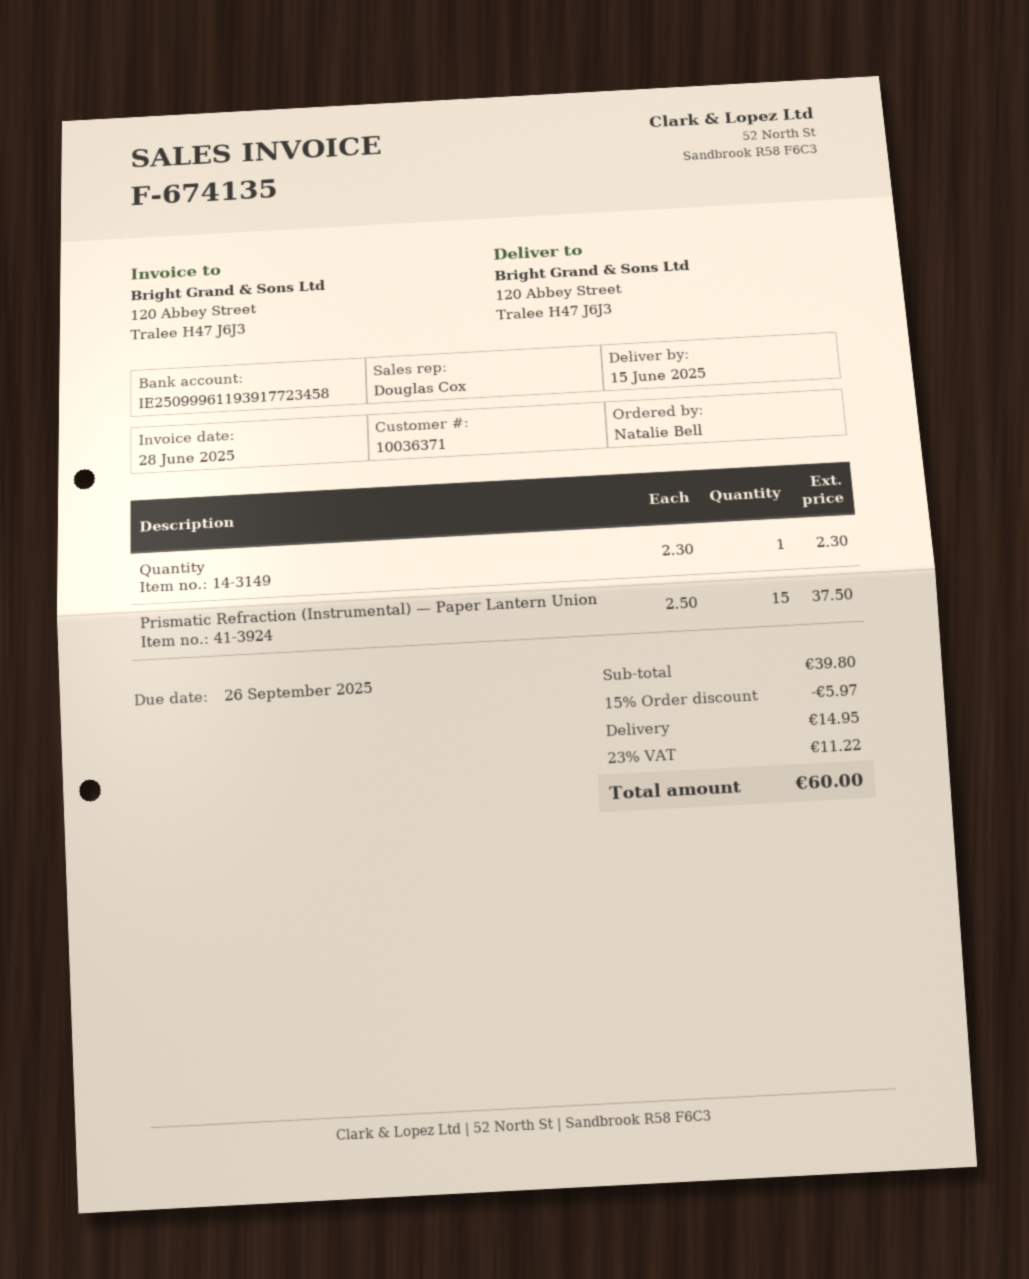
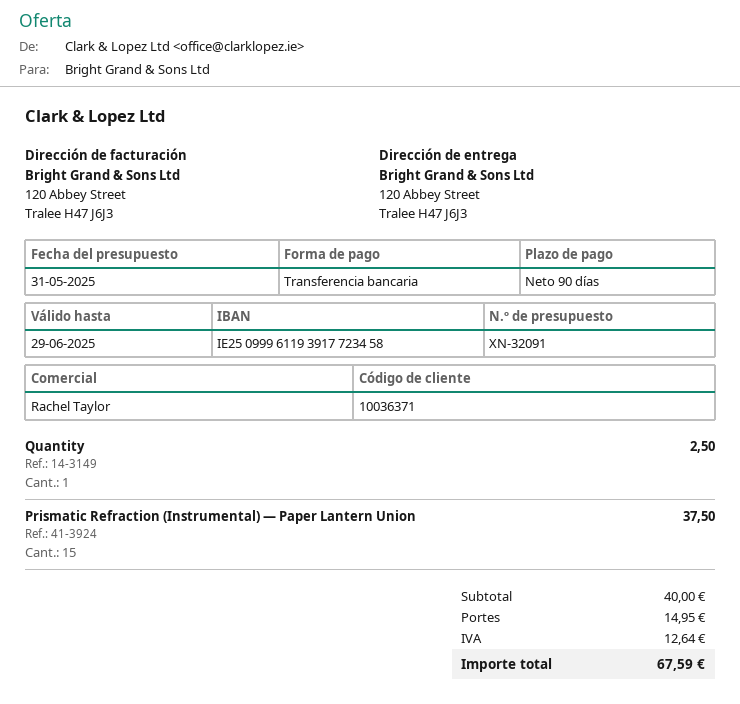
sales rep: Douglas Cox -> Rachel Taylor
Quantity: 1 for 2.30 -> 1 for 2.50
subtotal: 39.80 -> 40.00
discount: 15% = 5.97 -> none
tax: 11.22 -> 12.64
total: 60.00 -> 67.59

